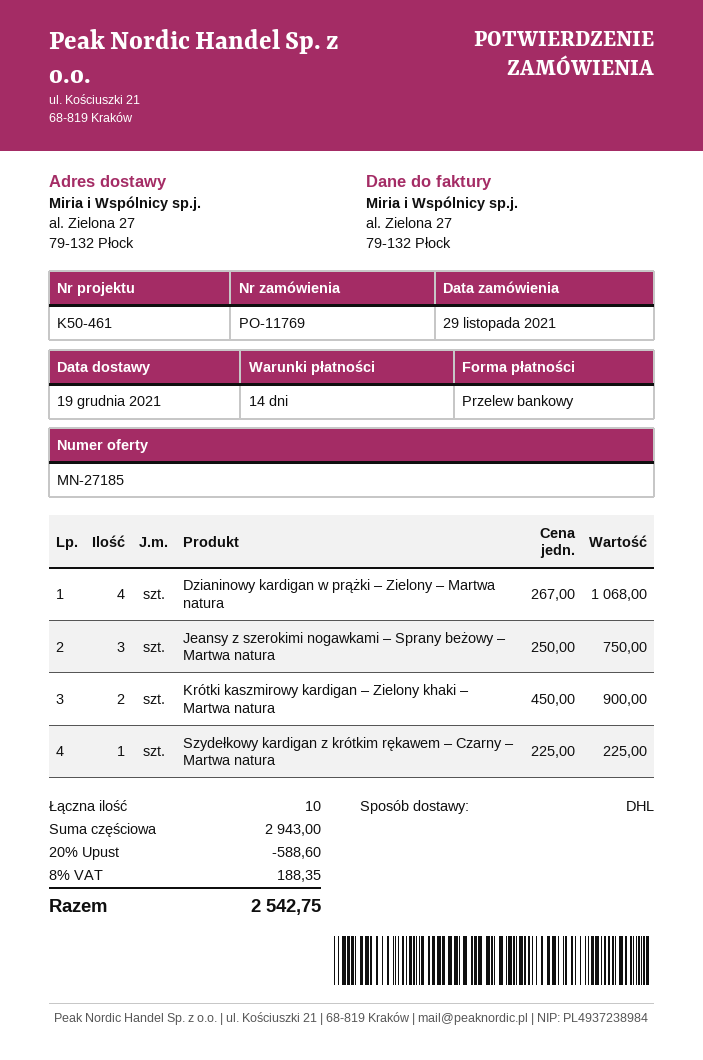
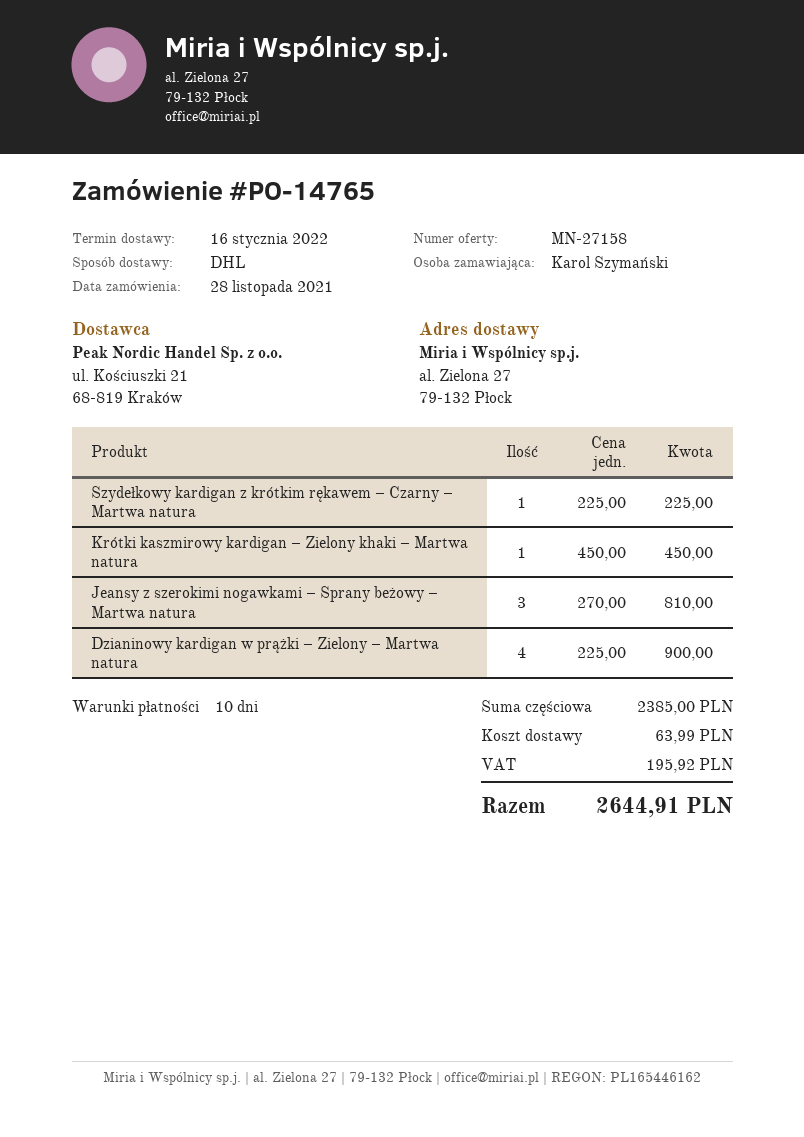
quote number: MN-27185 -> MN-27158
order number: PO-11769 -> PO-14765
order date: 2021-11-29 -> 2021-11-28
delivery date: 2021-12-19 -> 2022-01-16
payment terms: 14 days -> 10 days
Dzianinowy kardigan w prążki – Zielony – Martwa natura: 4 x 267.00 = 1068.00 -> 4 x 225.00 = 900.00
Jeansy z szerokimi nogawkami – Sprany beżowy – Martwa natura: 3 x 250.00 = 750.00 -> 3 x 270.00 = 810.00
Krótki kaszmirowy kardigan – Zielony khaki – Martwa natura: 2 x 450.00 = 900.00 -> 1 x 450.00 = 450.00
subtotal: 2943.00 -> 2385.00
discount: 20% = 588.60 -> none
shipping: none -> 63.99
tax: 188.35 -> 195.92
total: 2542.75 -> 2644.91

